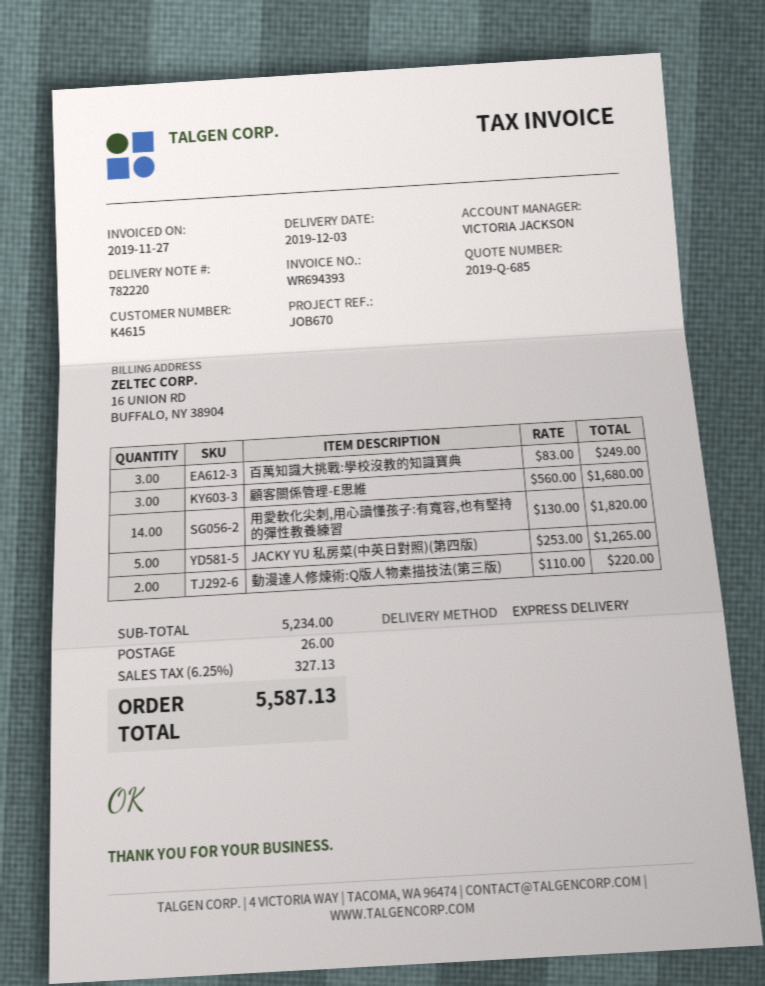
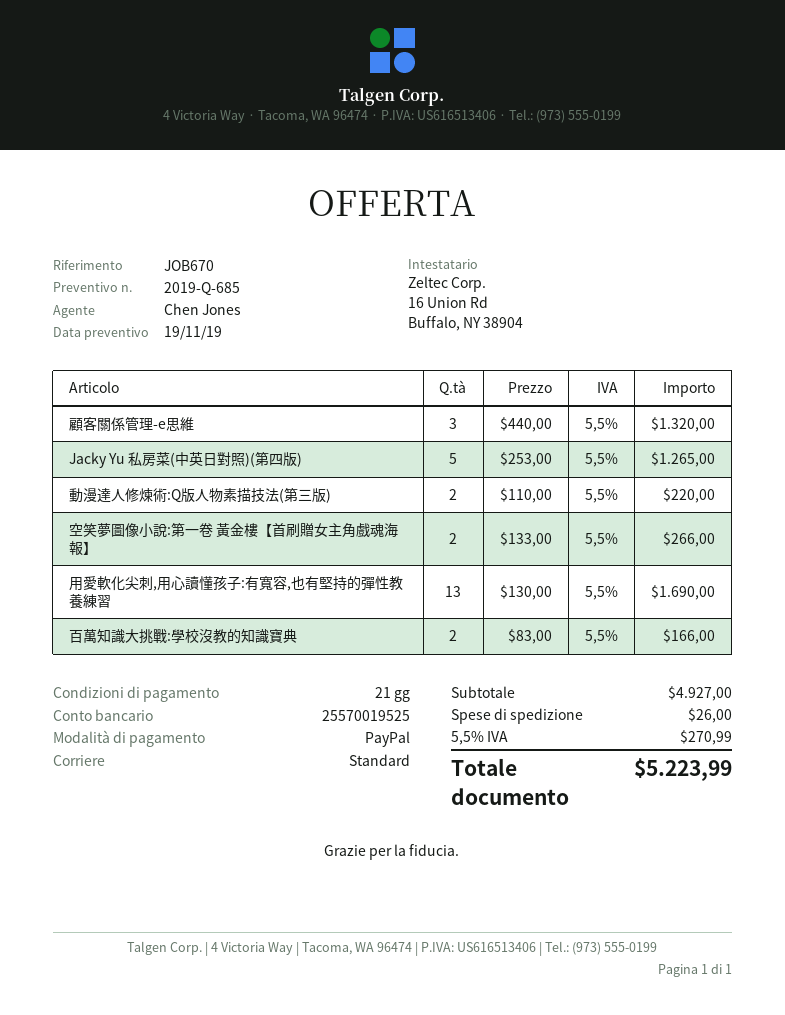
sales rep: VICTORIA JACKSON -> Chen Jones
shipping method: express -> standard
百萬知識大挑戰:學校沒教的知識寶典: 3 x 83.00 = 249.00 -> 2 x 83.00 = 166.00
顧客關係管理-E思維: 3 x 560.00 = 1680.00 -> 3 x 440.00 = 1320.00
用愛軟化尖刺,用心讀懂孩子:有寬容,也有堅持的彈性教養練習: 14 x 130.00 = 1820.00 -> 13 x 130.00 = 1690.00
空笑夢圖像小說:第一卷 黃金樓【首刷贈女主角戲魂海報】: none -> 2 x 133.00 = 266.00
subtotal: 5234.00 -> 4927.00
tax: 6.25% = 327.13 -> 5.5% = 270.99
total: 5587.13 -> 5223.99

